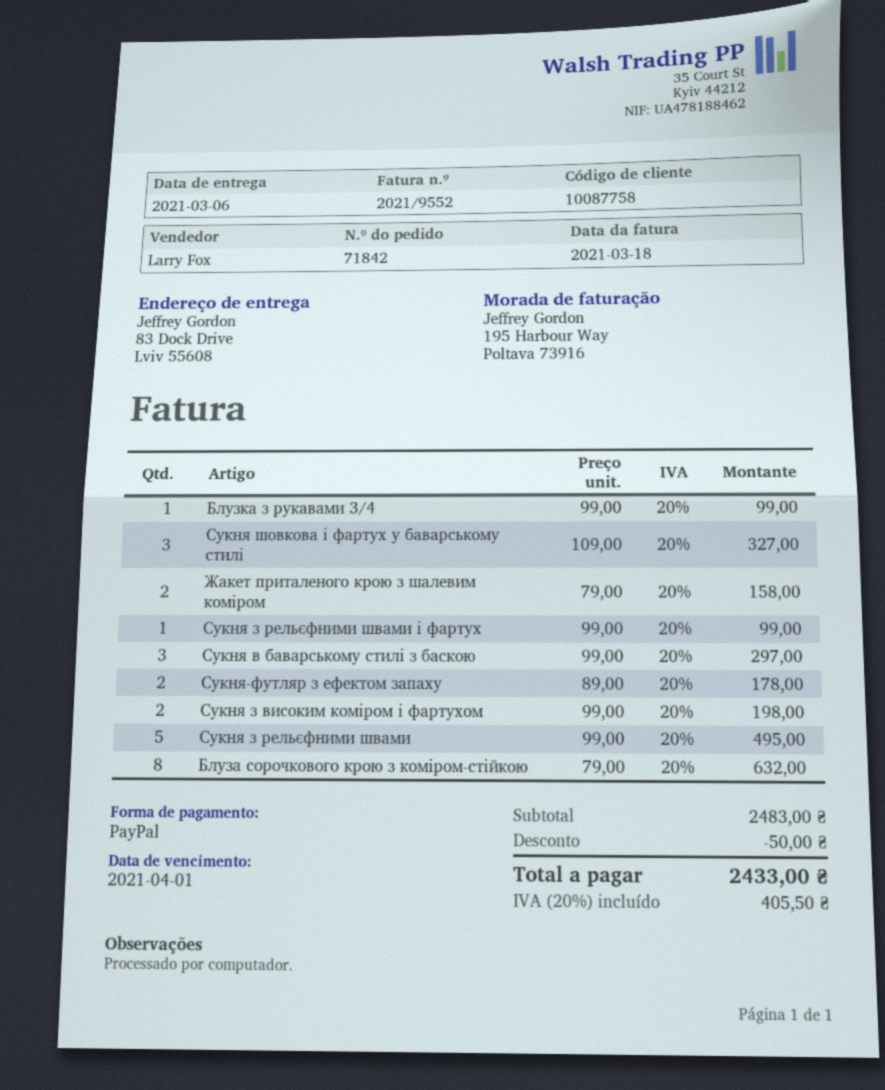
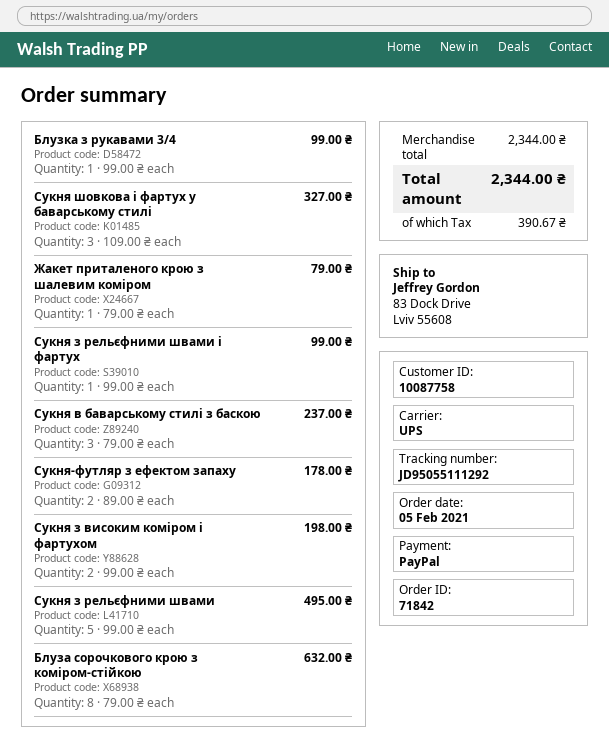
Жакет приталеного крою з шалевим коміром: 2 x 79.00 = 158.00 -> 1 x 79.00 = 79.00
Сукня в баварському стилі з баскою: 3 x 99.00 = 297.00 -> 3 x 79.00 = 237.00
subtotal: 2483.00 -> 2344.00
discount: 50.00 -> none
tax: 405.50 -> 390.67
total: 2433.00 -> 2344.00

